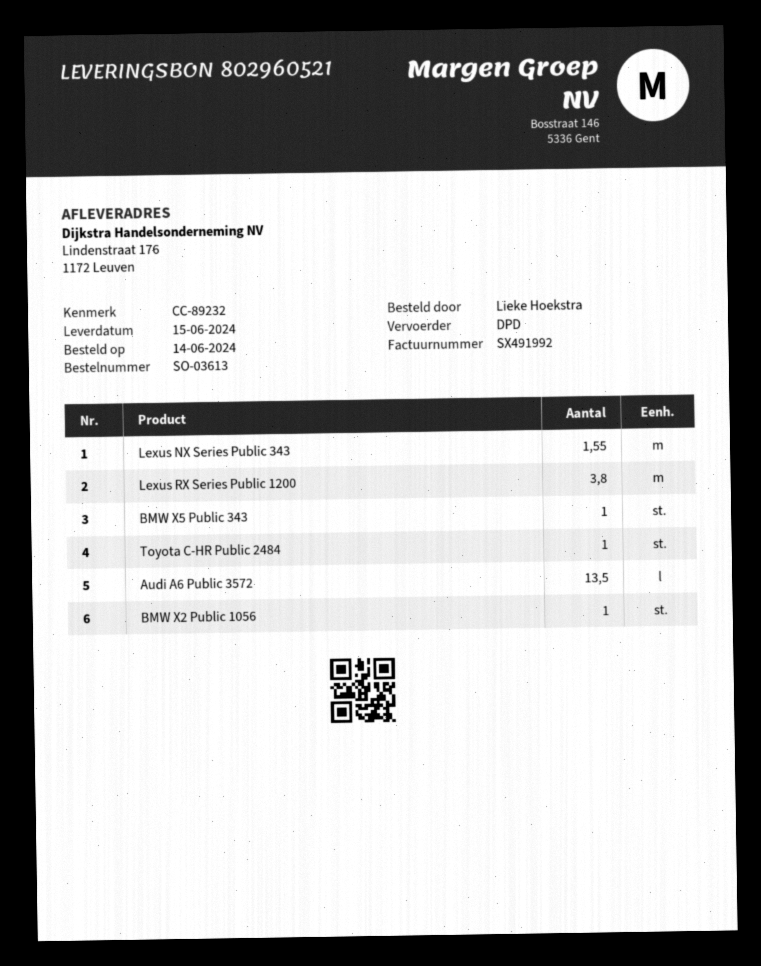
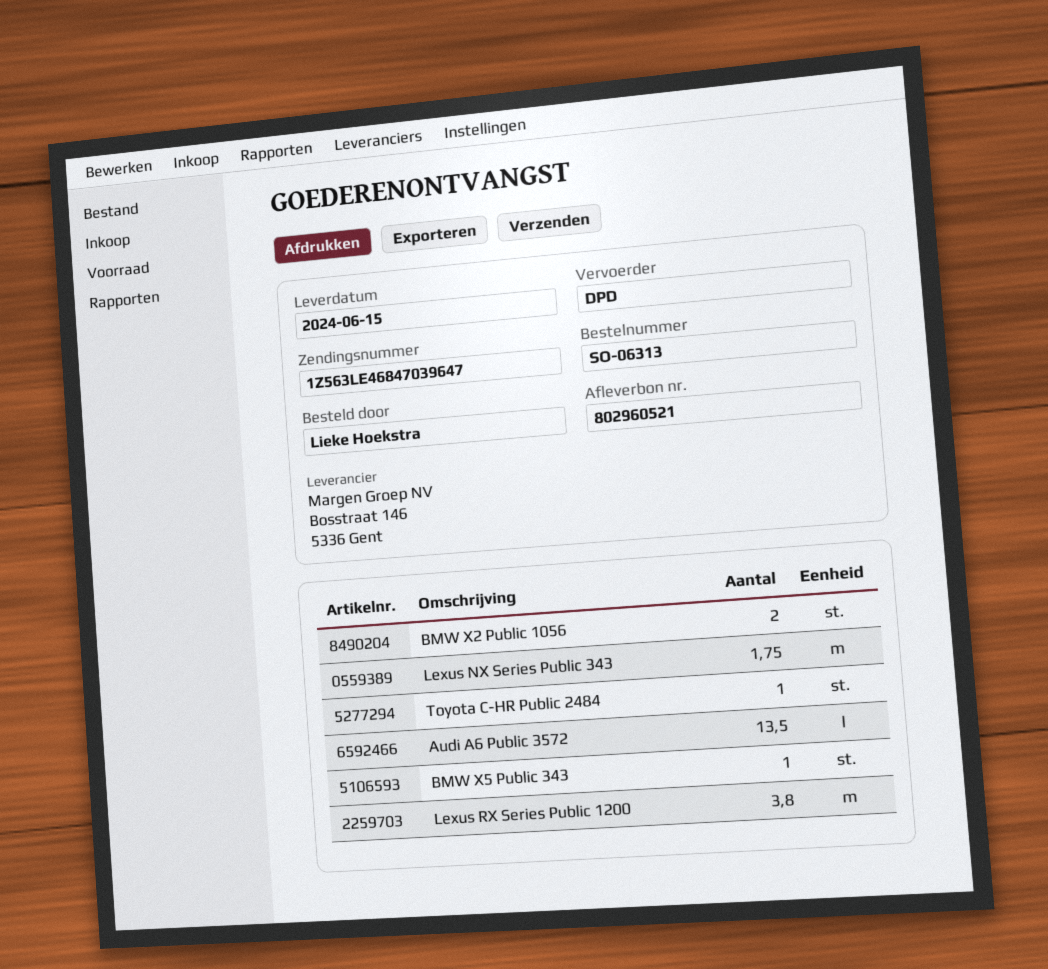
order number: SO-03613 -> SO-06313
Lexus NX Series Public 343: 1.55 -> 1.75
BMW X2 Public 1056: 1 -> 2

